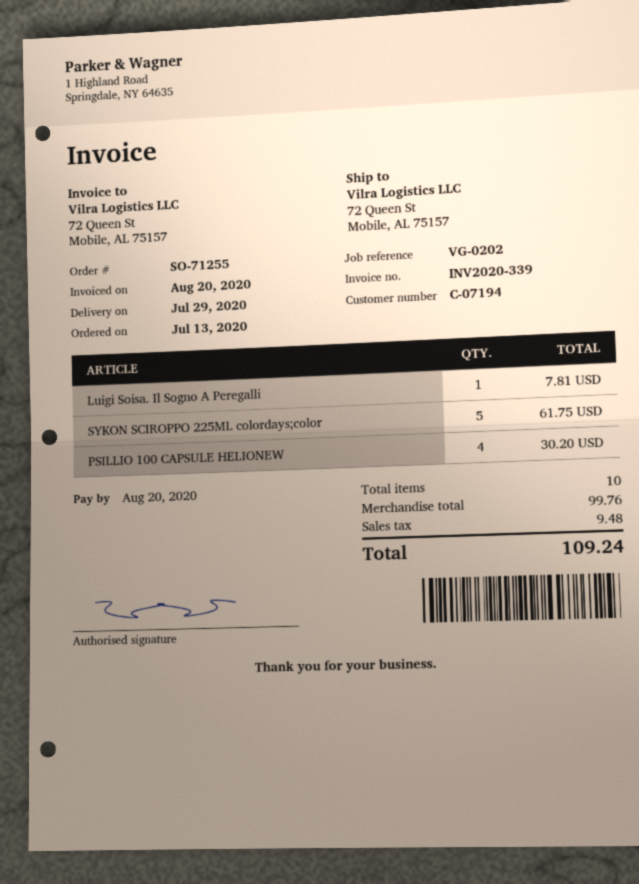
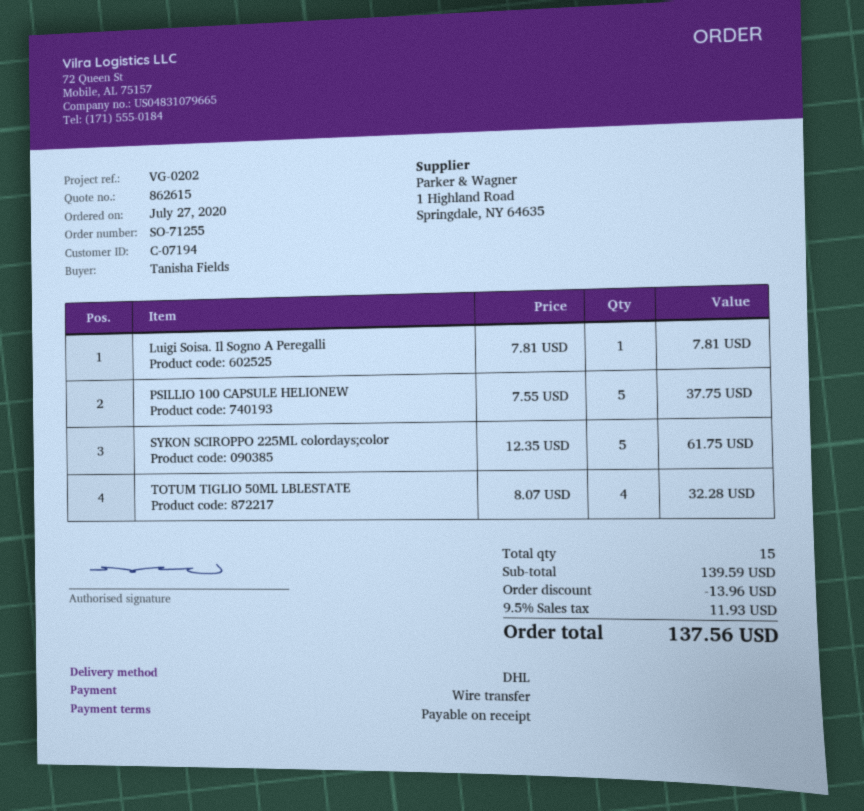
order date: 2020-07-13 -> 2020-07-27
PSILLIO 100 CAPSULE HELIONEW: 4 for 30.20 -> 5 for 37.75
TOTUM TIGLIO 50ML LBLESTATE: none -> 4 for 32.28
total quantity: 10 -> 15
subtotal: 99.76 -> 139.59
discount: none -> 13.96
tax: 9.48 -> 11.93
total: 109.24 -> 137.56

